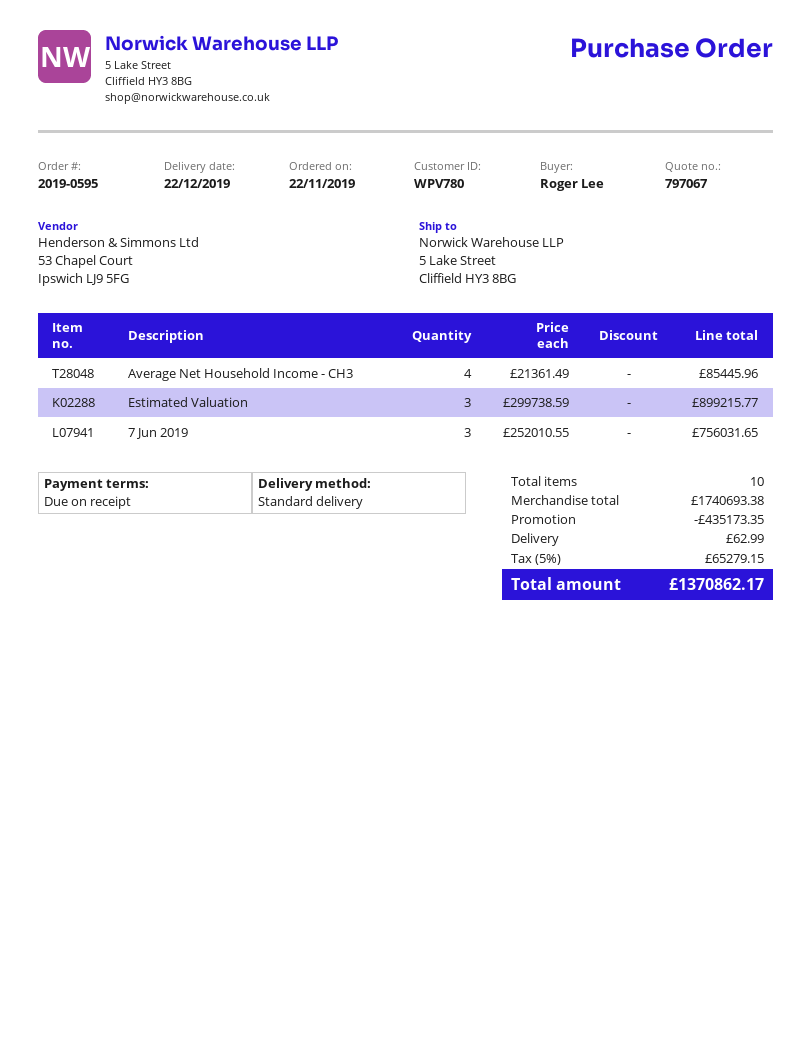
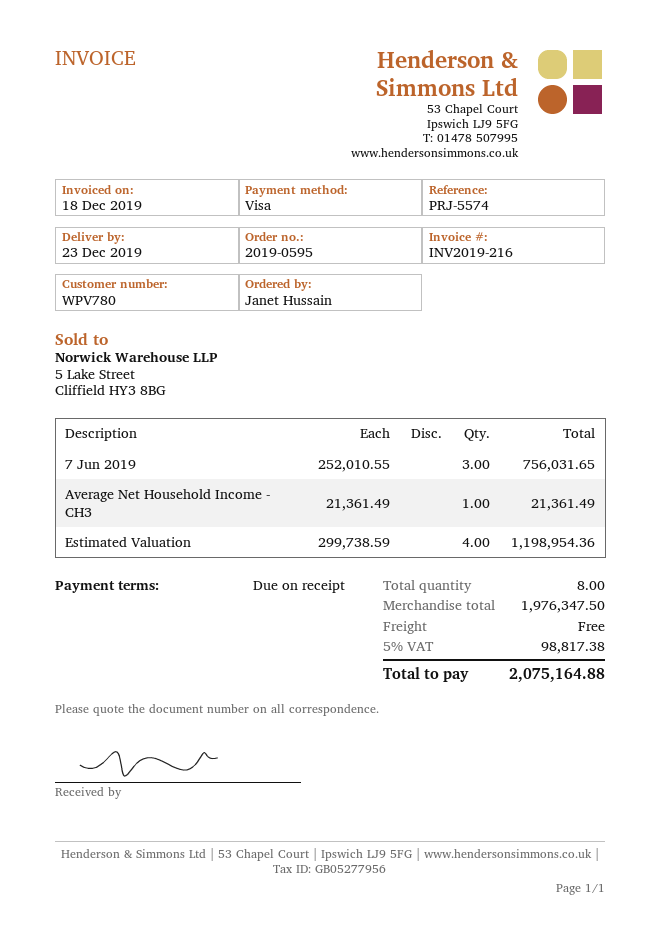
delivery date: 2019-12-22 -> 2019-12-23
ordered by: Roger Lee -> Janet Hussain
Average Net Household Income - CH3: 4 x 21361.49 = 85445.96 -> 1 x 21361.49 = 21361.49
Estimated Valuation: 3 x 299738.59 = 899215.77 -> 4 x 299738.59 = 1198954.36
total quantity: 10 -> 8
subtotal: 1740693.38 -> 1976347.50
discount: 435173.35 -> none
shipping: 62.99 -> 0.00
tax: 5% = 65279.15 -> 5% = 98817.38
total: 1370862.17 -> 2075164.88

